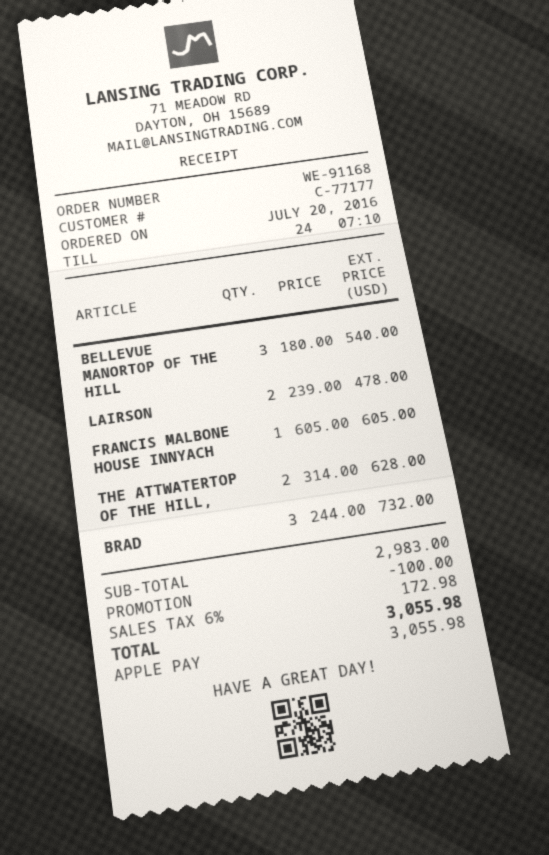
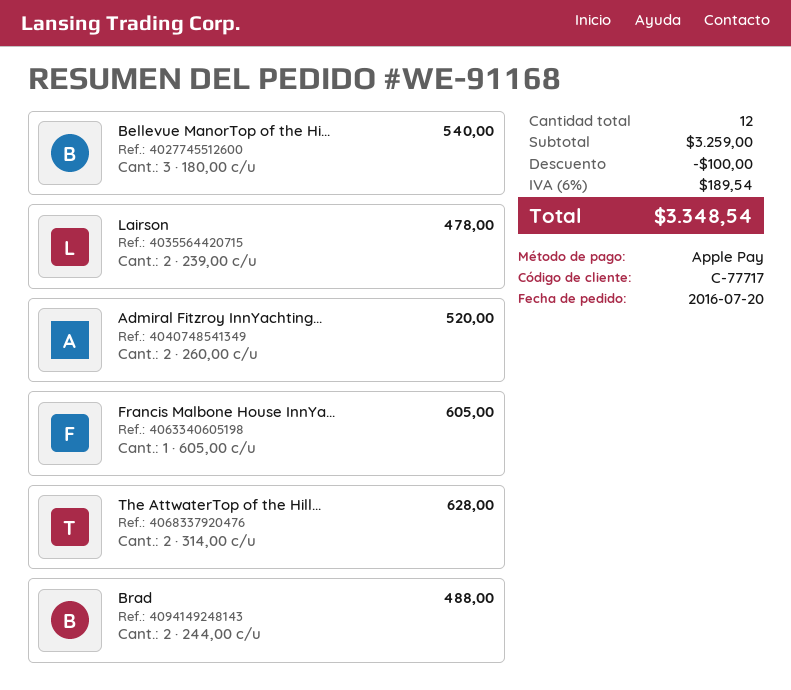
customer number: C-77177 -> C-77717
BRAD: 3 x 244.00 = 732.00 -> 2 x 244.00 = 488.00
Admiral Fitzroy InnYachting...: none -> 2 x 260.00 = 520.00
subtotal: 2983.00 -> 3259.00
tax: 6% = 172.98 -> 6% = 189.54
total: 3055.98 -> 3348.54

